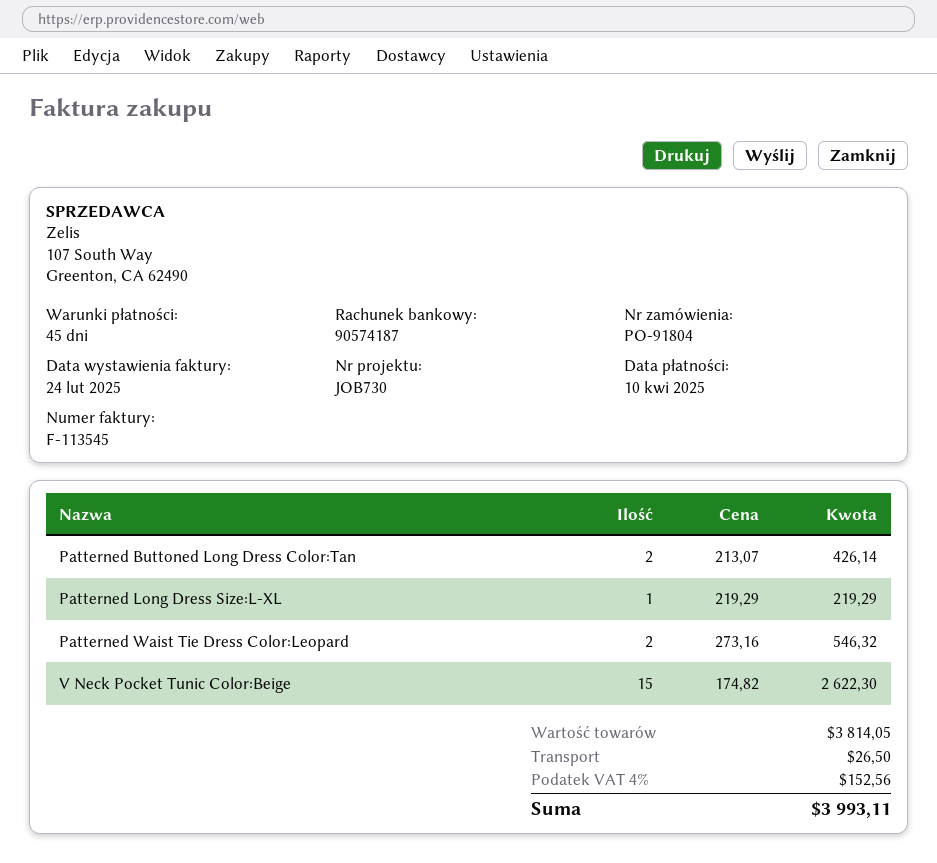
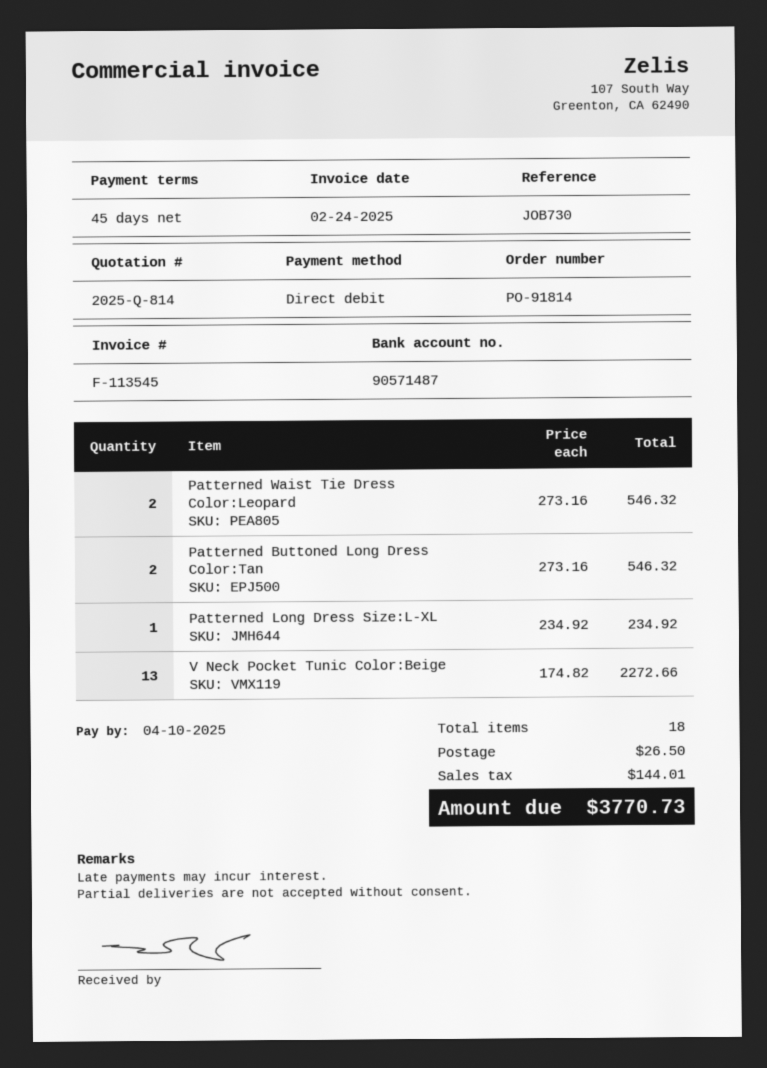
order number: PO-91804 -> PO-91814
bank account: 90574187 -> 90571487
Patterned Buttoned Long Dress Color:Tan: 2 x 213.07 = 426.14 -> 2 x 273.16 = 546.32
Patterned Long Dress Size:L-XL: 1 x 219.29 = 219.29 -> 1 x 234.92 = 234.92
V Neck Pocket Tunic Color:Beige: 15 x 174.82 = 2622.30 -> 13 x 174.82 = 2272.66
tax: 152.56 -> 144.01
total: 3993.11 -> 3770.73

